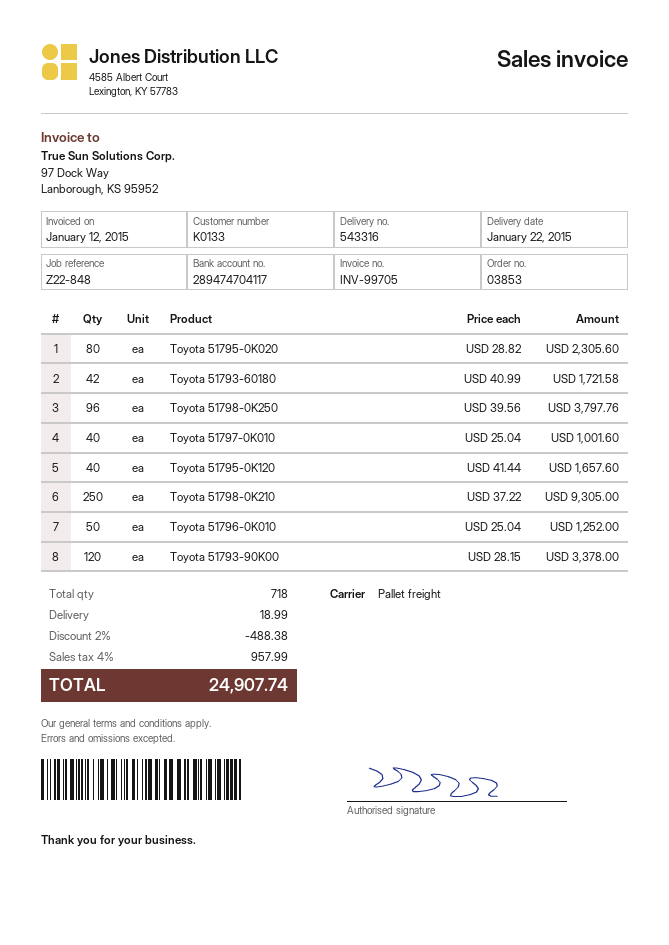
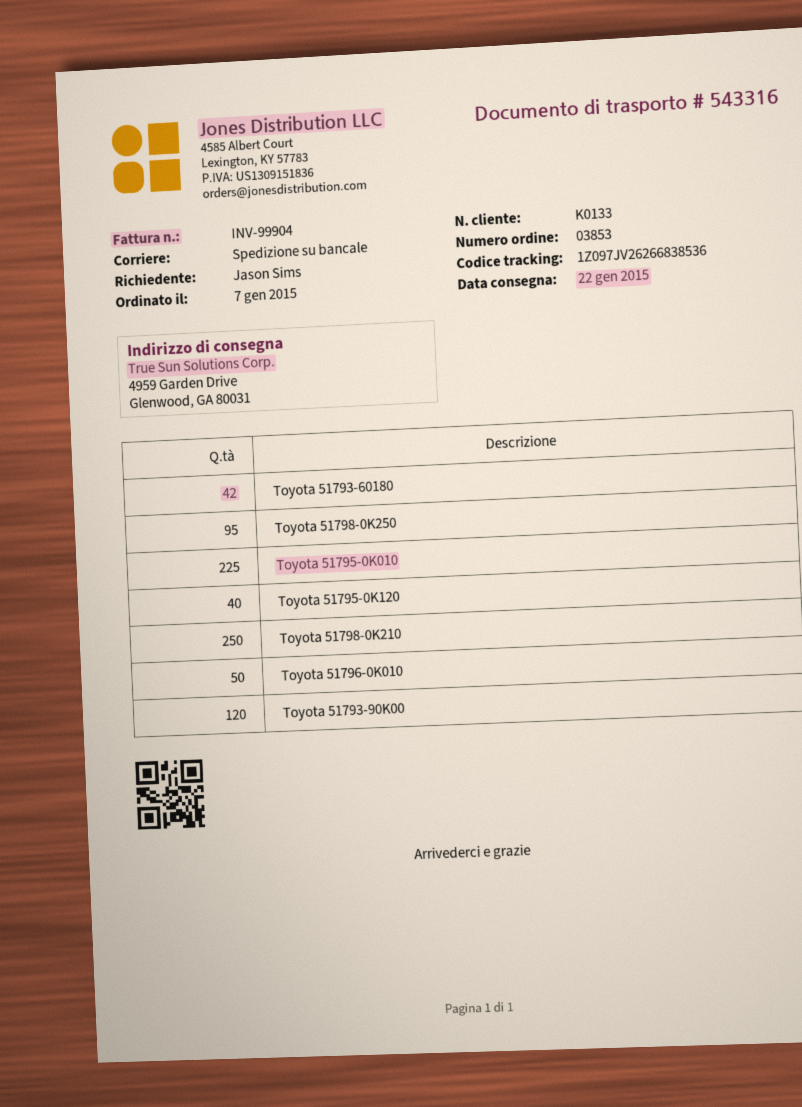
invoice number: INV-99705 -> INV-99904
Toyota 51795-0K020: 80 -> none
Toyota 51798-0K250: 96 -> 95
Toyota 51797-0K010: 40 -> none
Toyota 51795-0K010: none -> 225

